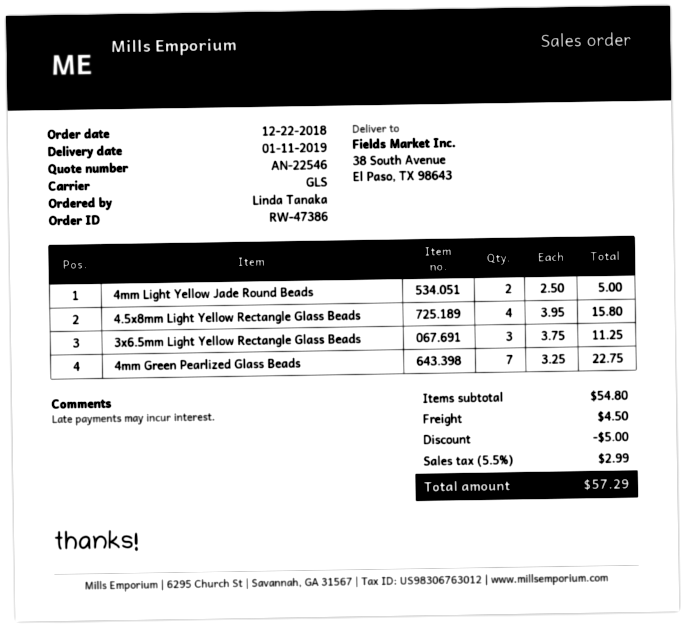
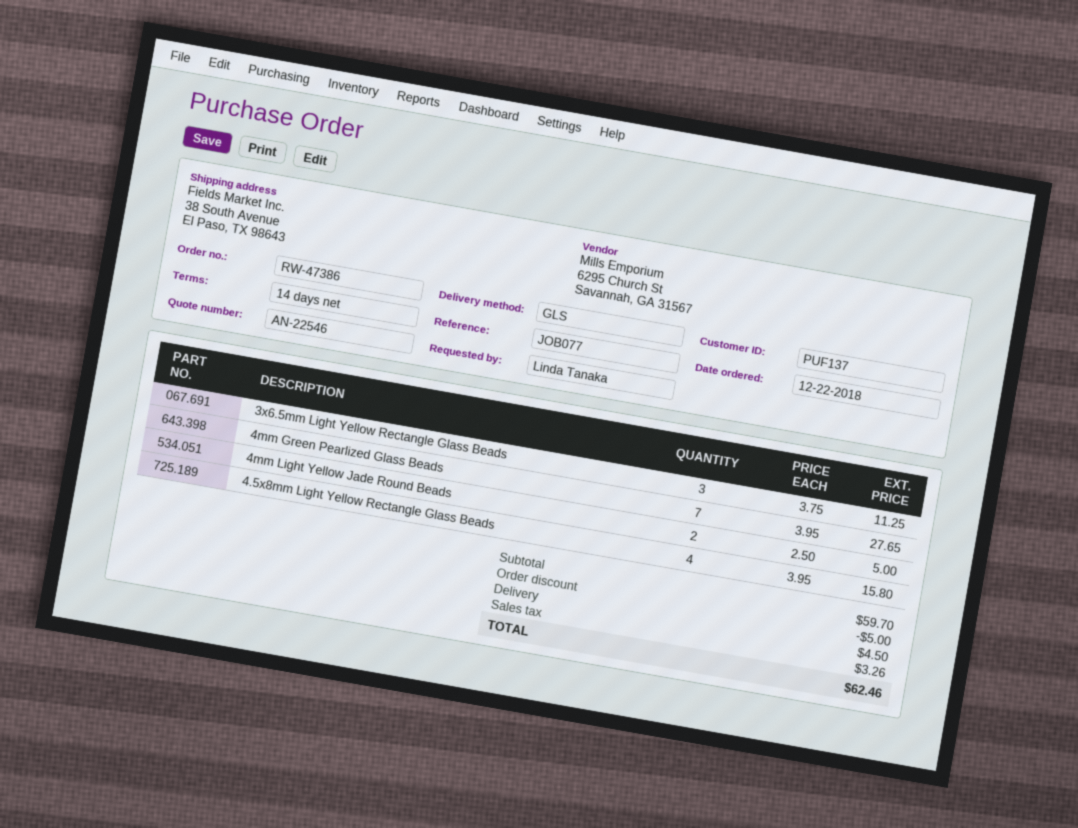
4mm Green Pearlized Glass Beads: 7 x 3.25 = 22.75 -> 7 x 3.95 = 27.65
subtotal: 54.80 -> 59.70
tax: 2.99 -> 3.26
total: 57.29 -> 62.46

